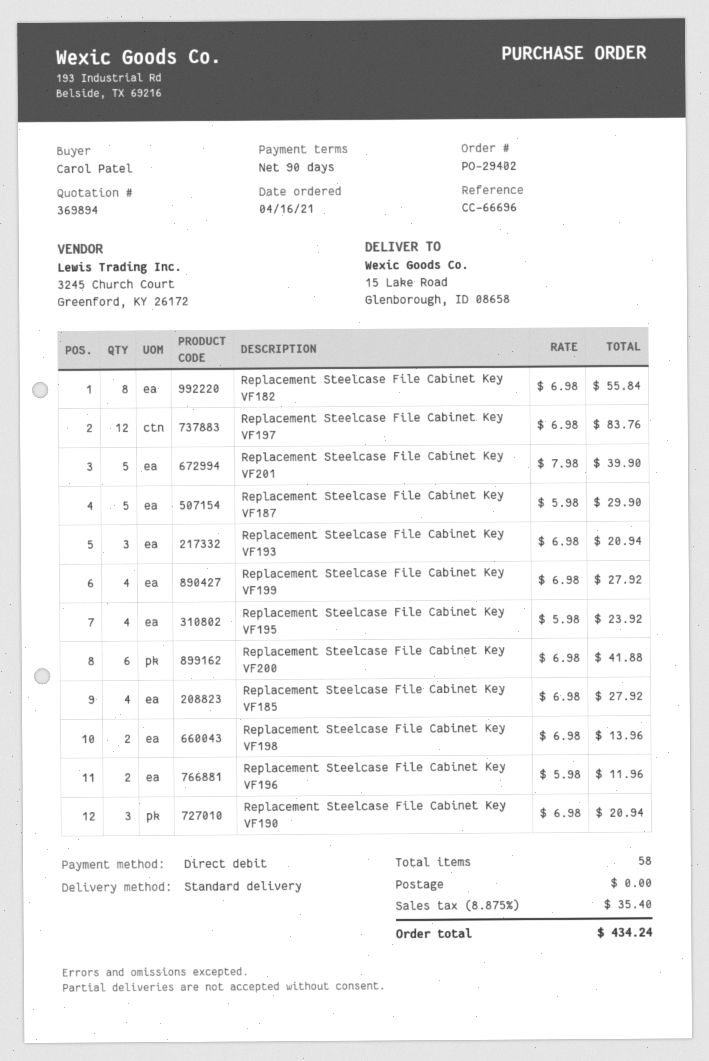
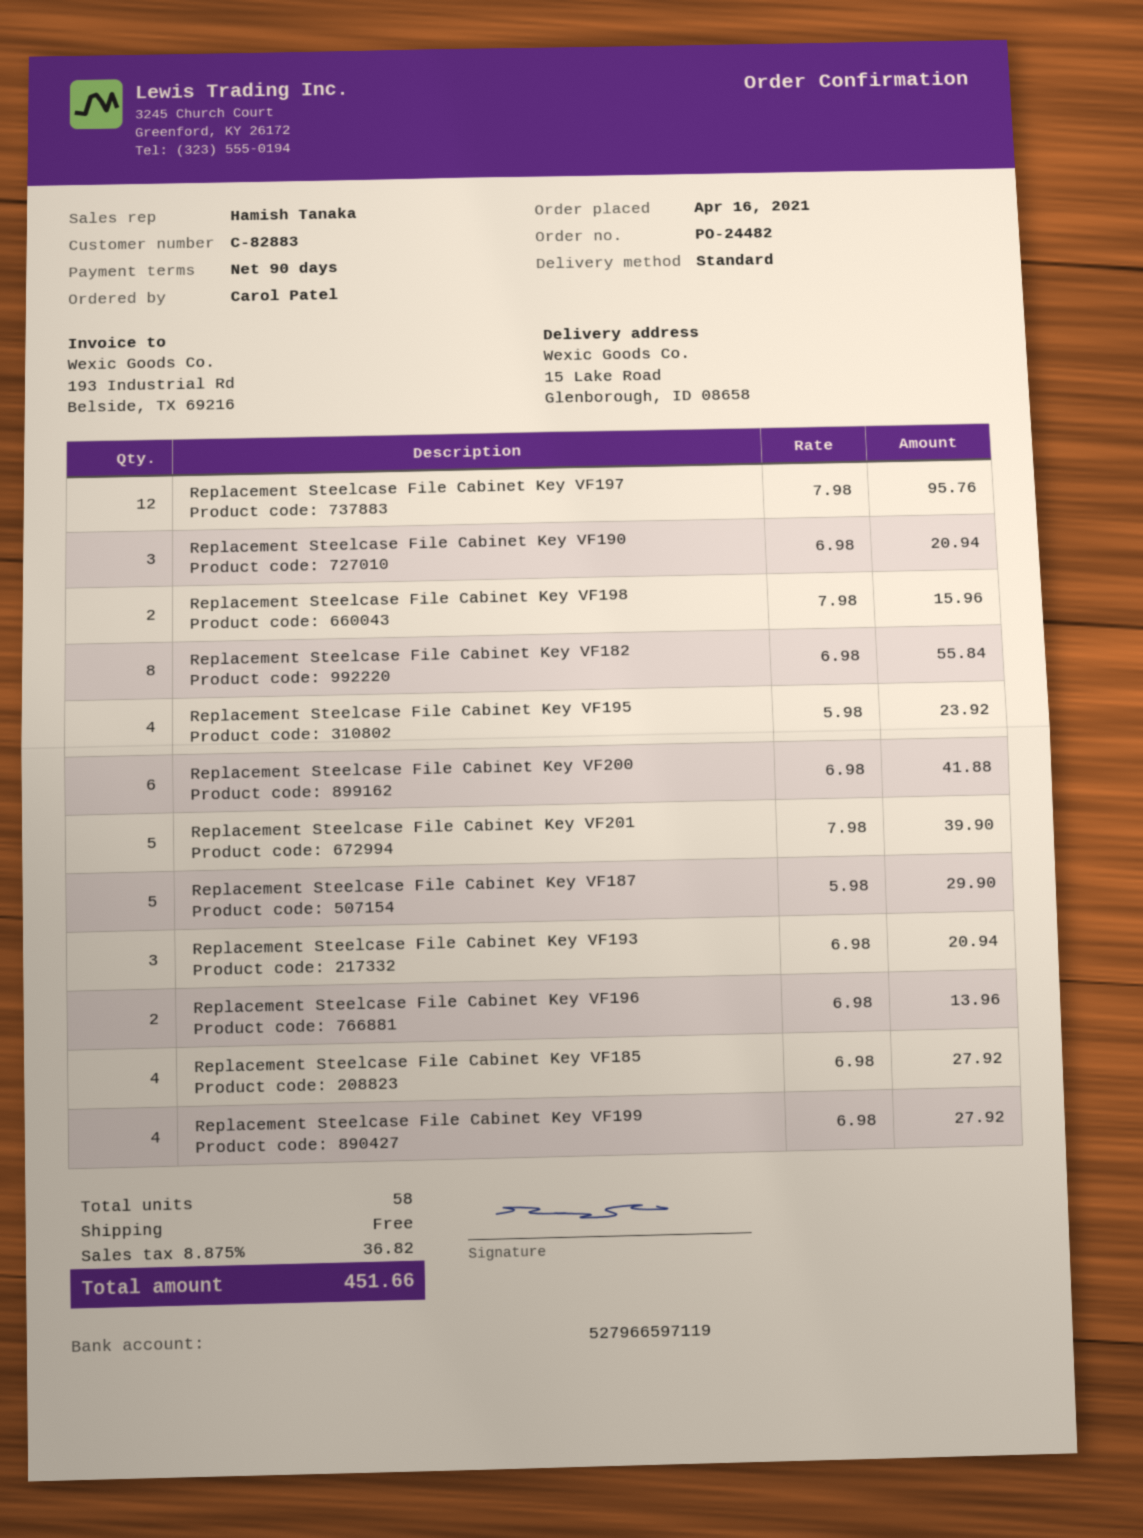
order number: PO-29402 -> PO-24482
Replacement Steelcase File Cabinet Key VF197: 12 x 6.98 = 83.76 -> 12 x 7.98 = 95.76
Replacement Steelcase File Cabinet Key VF198: 2 x 6.98 = 13.96 -> 2 x 7.98 = 15.96
Replacement Steelcase File Cabinet Key VF196: 2 x 5.98 = 11.96 -> 2 x 6.98 = 13.96
tax: 8.875% = 35.40 -> 8.875% = 36.82
total: 434.24 -> 451.66

